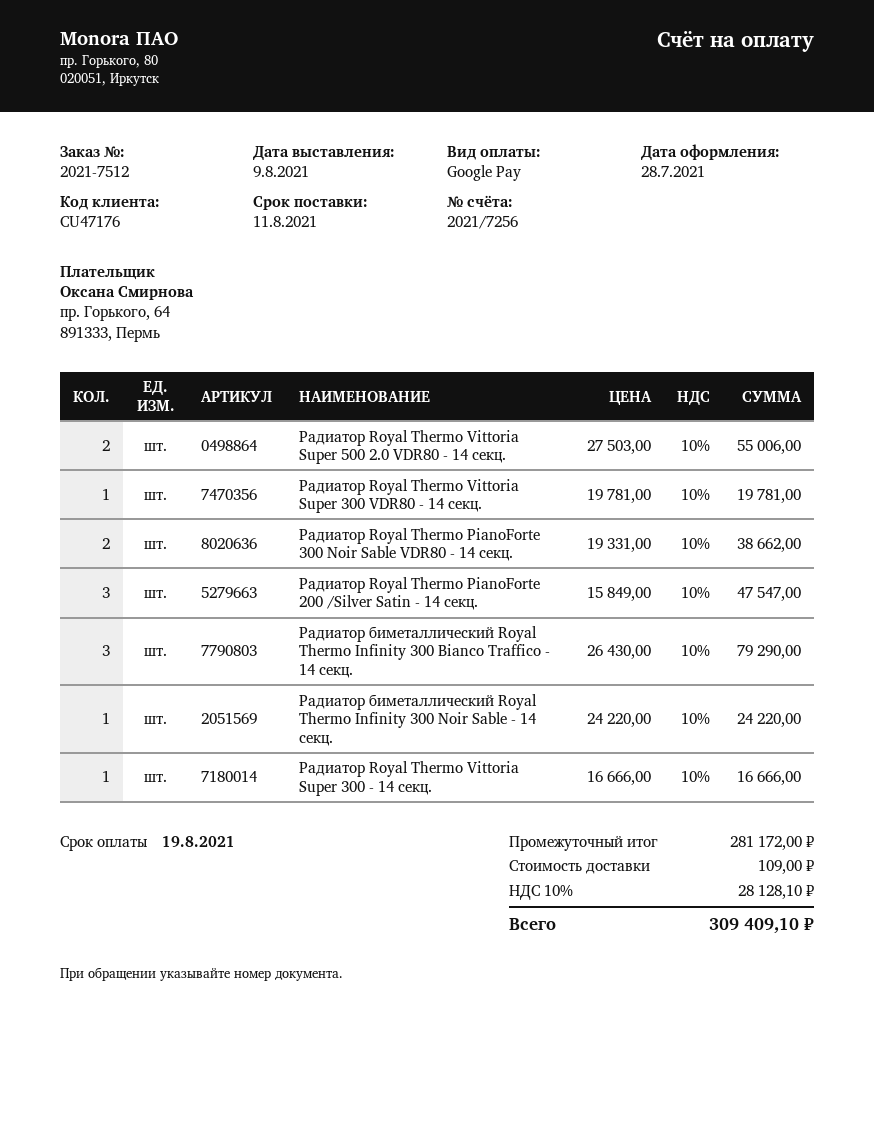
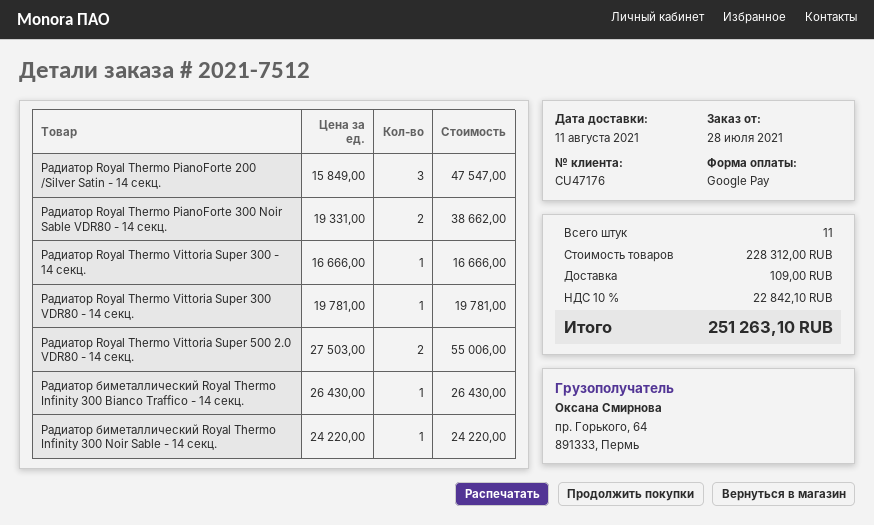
Радиатор биметаллический Royal Thermo Infinity 300 Bianco Traffico - 14 секц.: 3 x 26430.00 = 79290.00 -> 1 x 26430.00 = 26430.00
subtotal: 281172.00 -> 228312.00
tax: 10% = 28128.10 -> 10% = 22842.10
total: 309409.10 -> 251263.10

